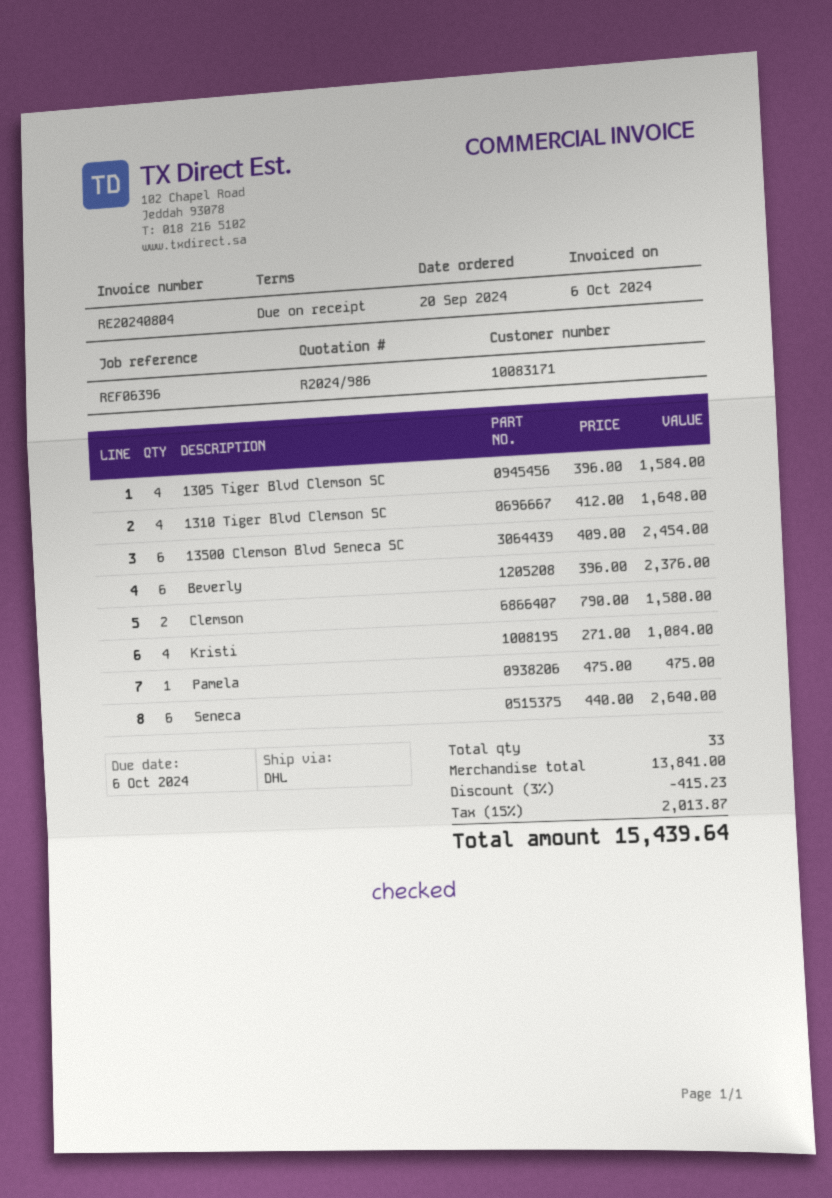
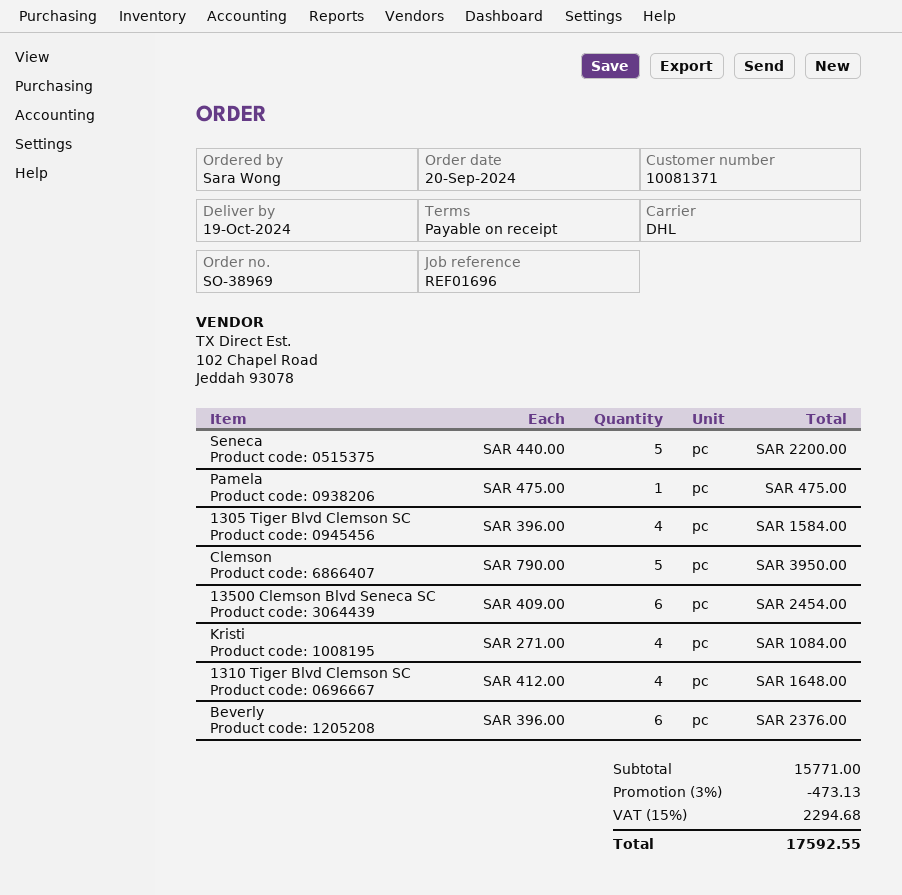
customer number: 10083171 -> 10081371
reference: REF06396 -> REF01696
Clemson: 2 x 790.00 = 1580.00 -> 5 x 790.00 = 3950.00
Seneca: 6 x 440.00 = 2640.00 -> 5 x 440.00 = 2200.00
subtotal: 13841.00 -> 15771.00
discount: 3% = 415.23 -> 3% = 473.13
tax: 15% = 2013.87 -> 15% = 2294.68
total: 15439.64 -> 17592.55

